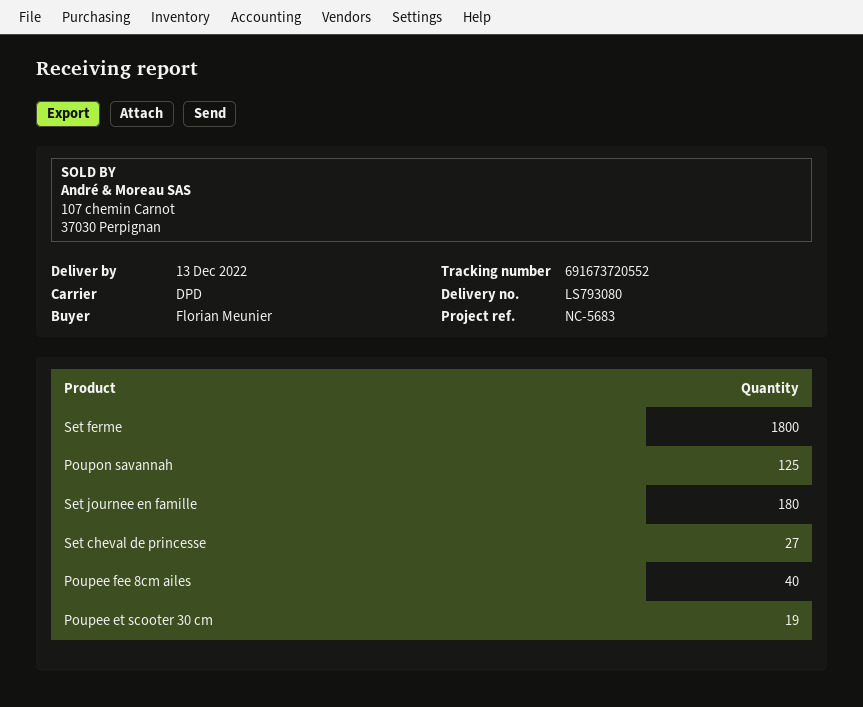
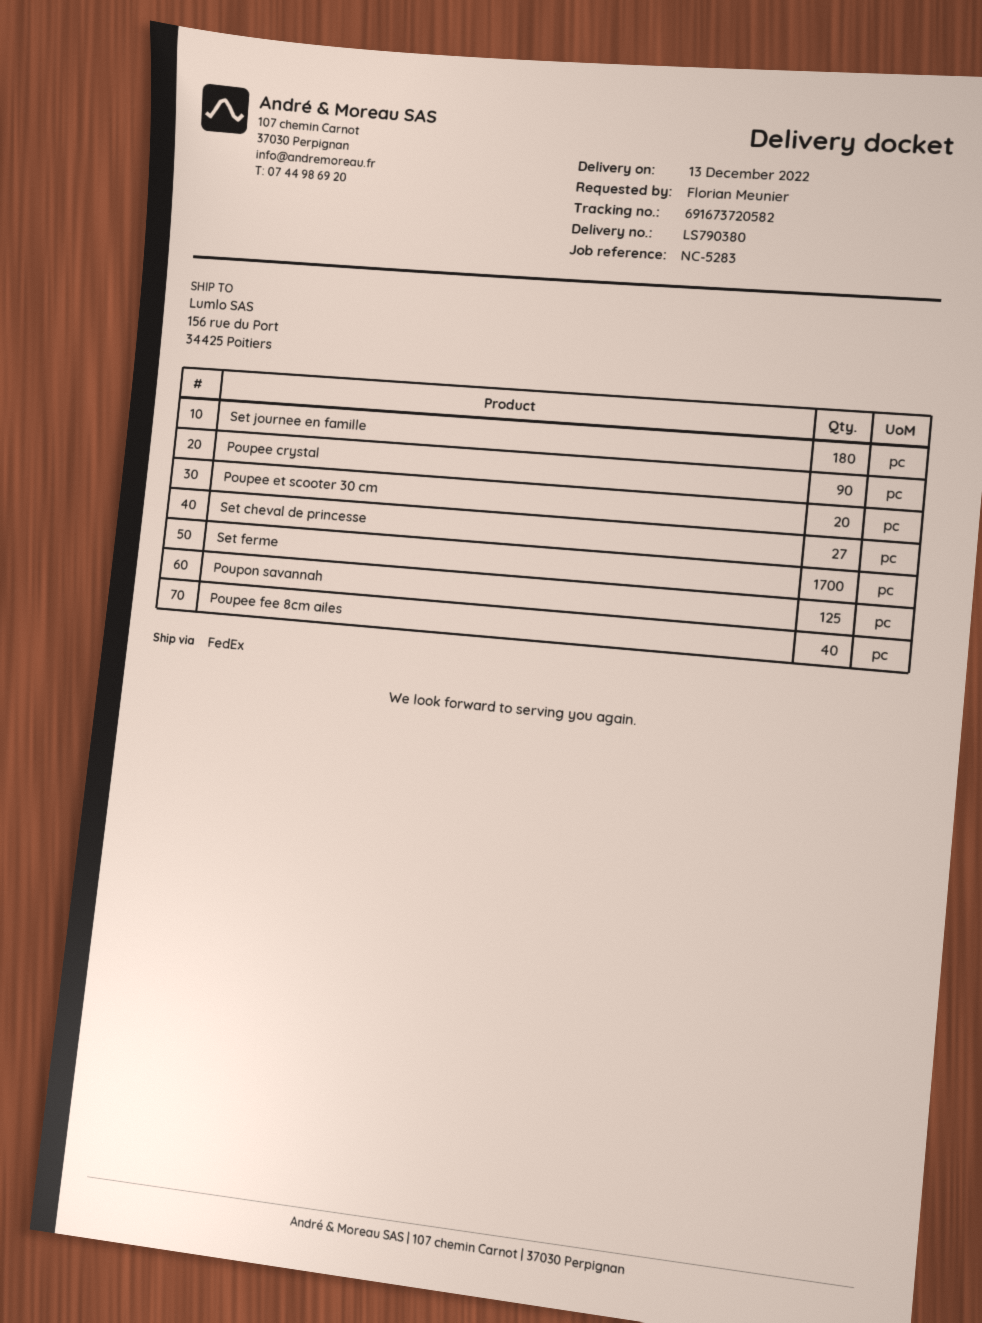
delivery note number: LS793080 -> LS790380
reference: NC-5683 -> NC-5283
shipping method: DPD -> FedEx
tracking number: 691673720552 -> 691673720582
Set ferme: 1800 -> 1700
Poupee et scooter 30 cm: 19 -> 20
Poupee crystal: none -> 90

